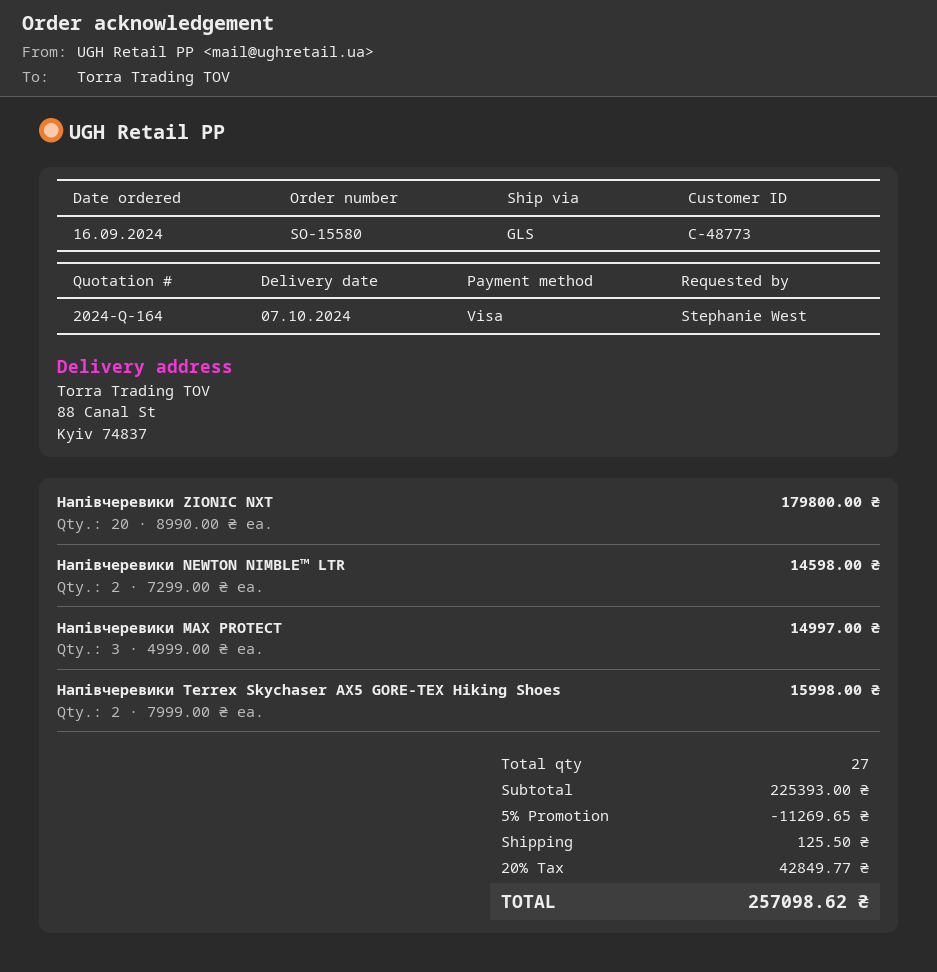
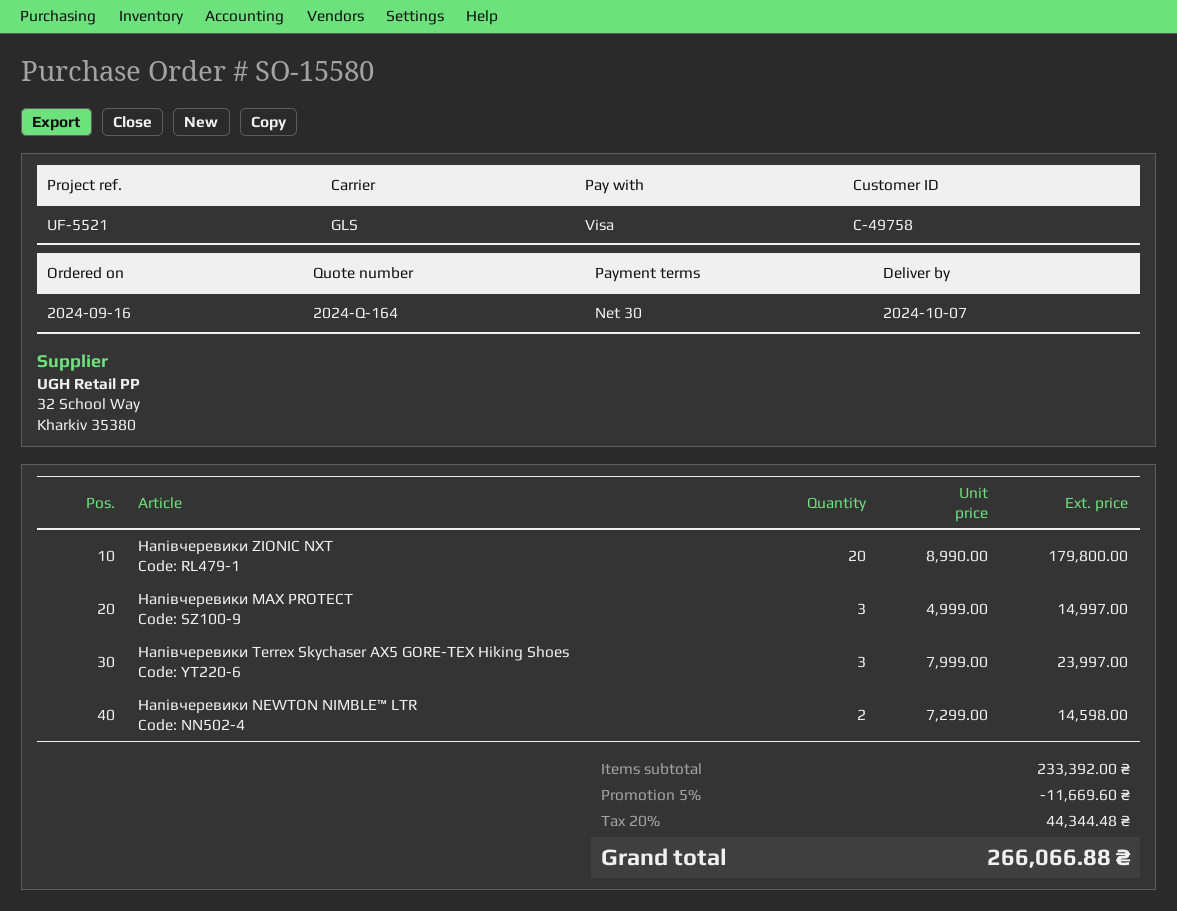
customer number: C-48773 -> C-49758
Напівчеревики Terrex Skychaser AX5 GORE-TEX Hiking Shoes: 2 x 7999.00 = 15998.00 -> 3 x 7999.00 = 23997.00
subtotal: 225393.00 -> 233392.00
discount: 5% = 11269.65 -> 5% = 11669.60
shipping: 125.50 -> none
tax: 20% = 42849.77 -> 20% = 44344.48
total: 257098.62 -> 266066.88

